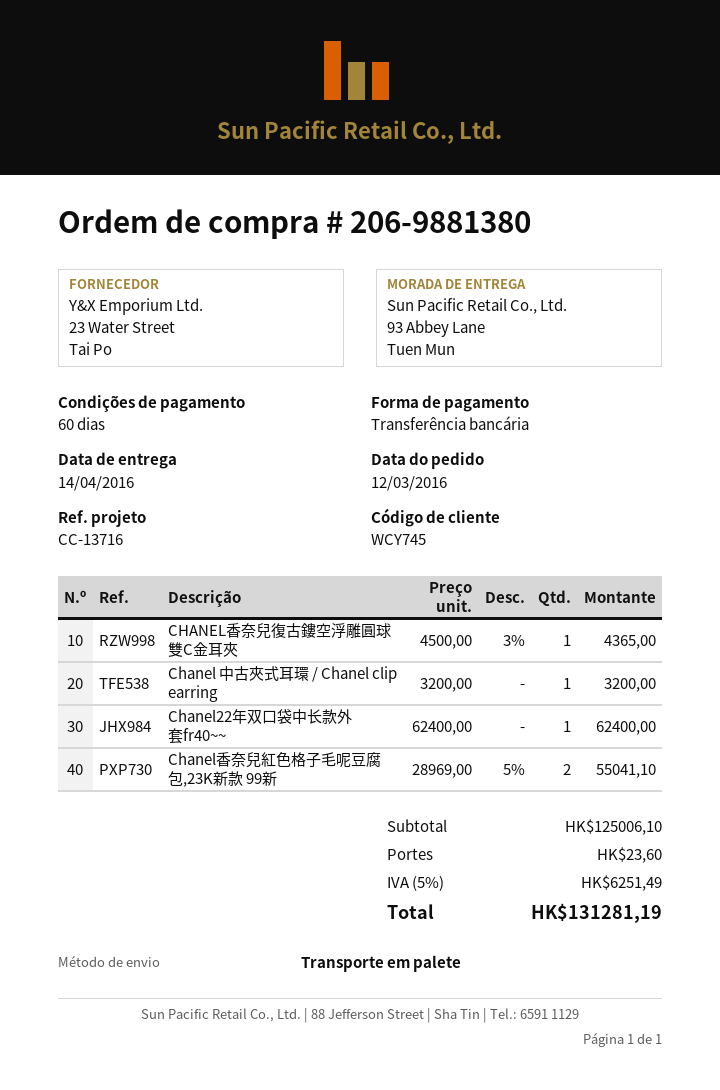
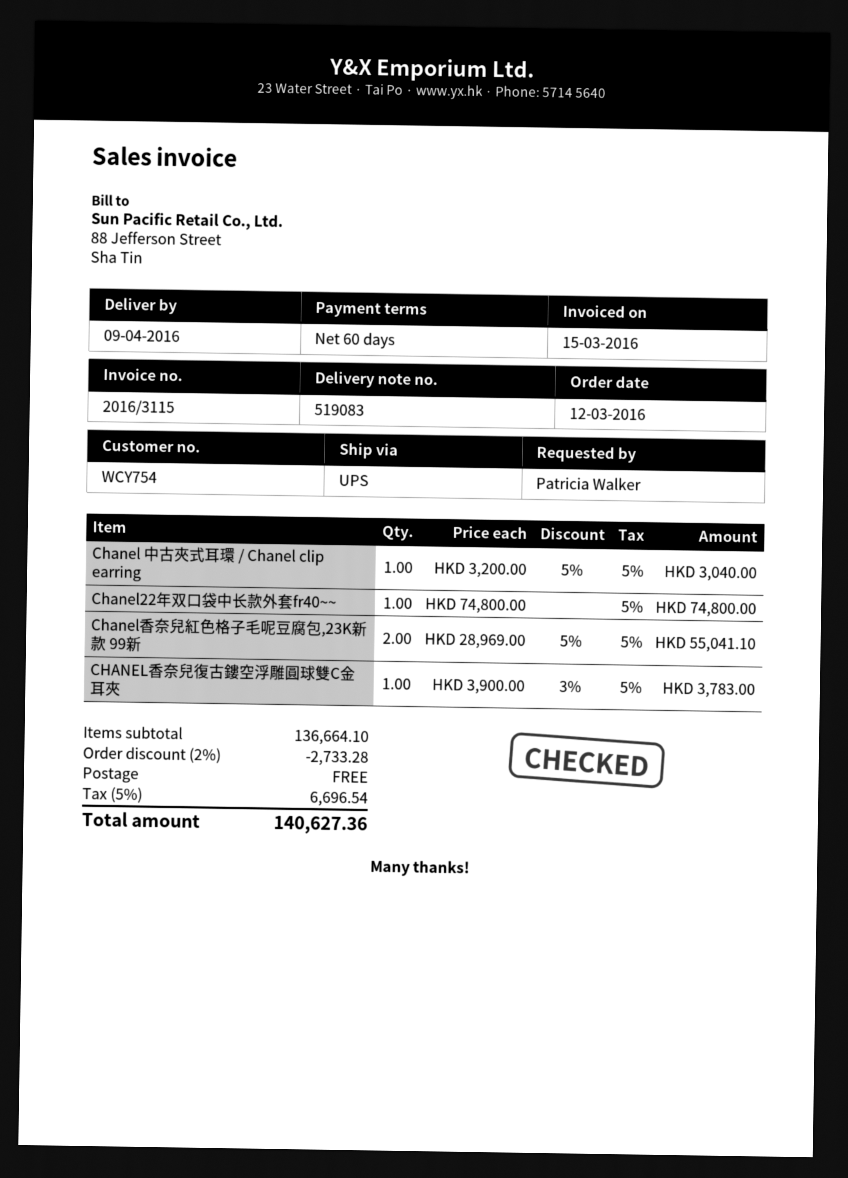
delivery date: 2016-04-14 -> 2016-04-09
customer number: WCY745 -> WCY754
shipping method: pallet freight -> UPS
CHANEL香奈兒復古鏤空浮雕圓球雙C金耳夾: 1 x 4500.00 - 3% = 4365.00 -> 1 x 3900.00 - 3% = 3783.00
Chanel 中古夾式耳環 / Chanel clip earring: 1 x 3200.00 = 3200.00 -> 1 x 3200.00 - 5% = 3040.00
Chanel22年双口袋中长款外套fr40~~: 1 x 62400.00 = 62400.00 -> 1 x 74800.00 = 74800.00
subtotal: 125006.10 -> 136664.10
discount: none -> 2% = 2733.28
shipping: 23.60 -> 0.00
tax: 5% = 6251.49 -> 5% = 6696.54
total: 131281.19 -> 140627.36

